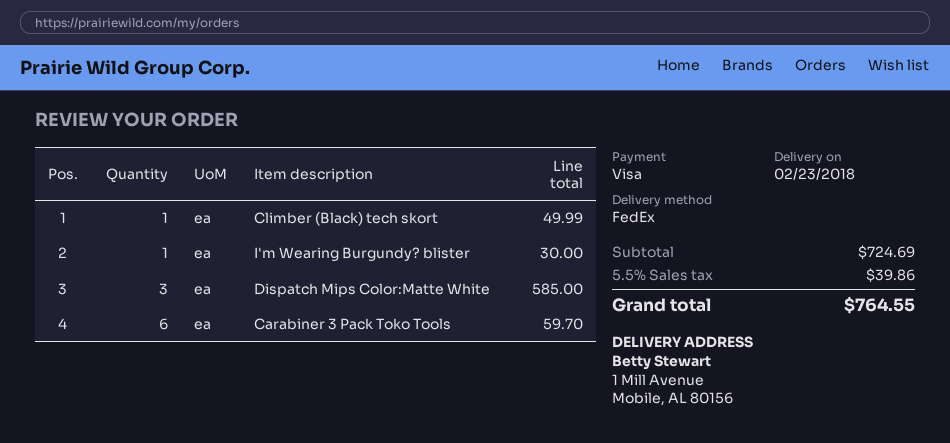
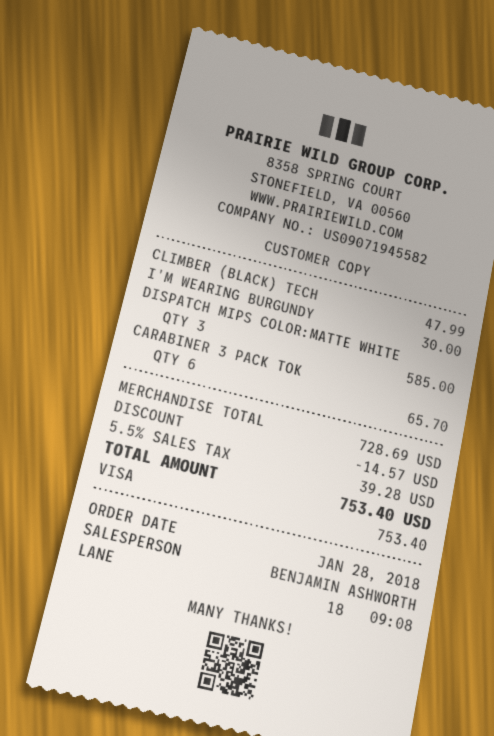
Climber (Black) tech skort: 1 for 49.99 -> 1 for 47.99
Carabiner 3 Pack Toko Tools: 6 for 59.70 -> 6 for 65.70
subtotal: 724.69 -> 728.69
discount: none -> 14.57
tax: 5.5% = 39.86 -> 5.5% = 39.28
total: 764.55 -> 753.40

